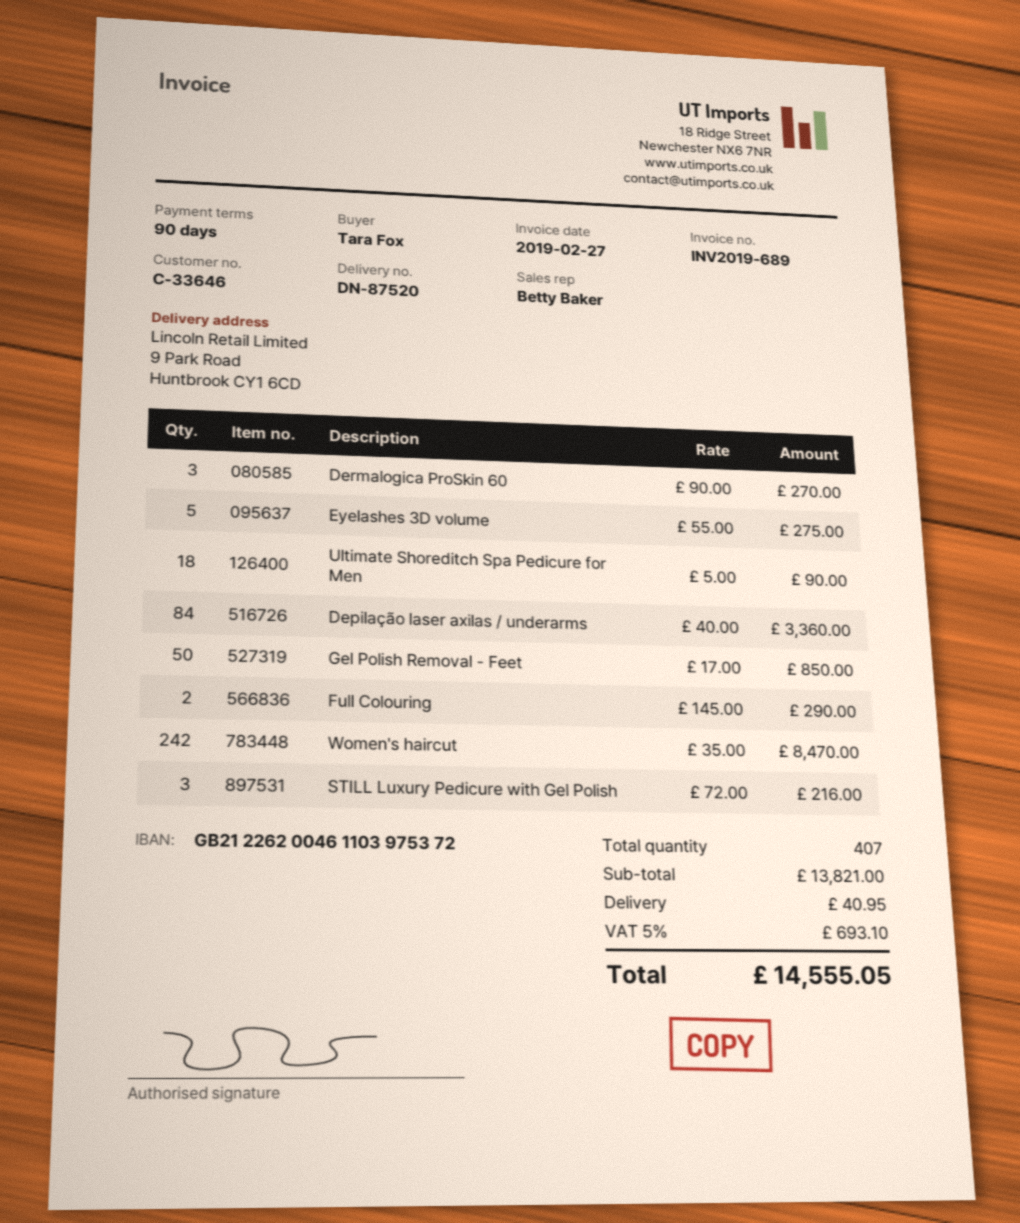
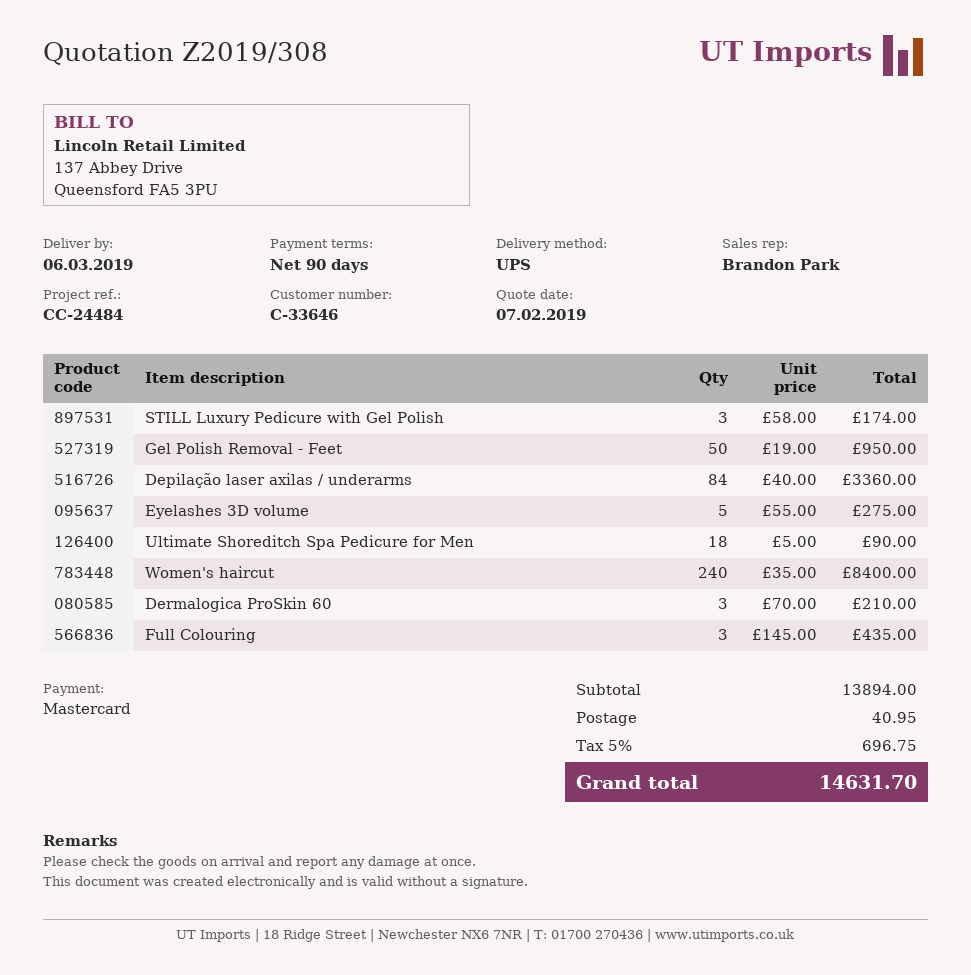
sales rep: Betty Baker -> Brandon Park
Dermalogica ProSkin 60: 3 x 90.00 = 270.00 -> 3 x 70.00 = 210.00
Gel Polish Removal - Feet: 50 x 17.00 = 850.00 -> 50 x 19.00 = 950.00
Full Colouring: 2 x 145.00 = 290.00 -> 3 x 145.00 = 435.00
Women's haircut: 242 x 35.00 = 8470.00 -> 240 x 35.00 = 8400.00
STILL Luxury Pedicure with Gel Polish: 3 x 72.00 = 216.00 -> 3 x 58.00 = 174.00
subtotal: 13821.00 -> 13894.00
tax: 5% = 693.10 -> 5% = 696.75
total: 14555.05 -> 14631.70

